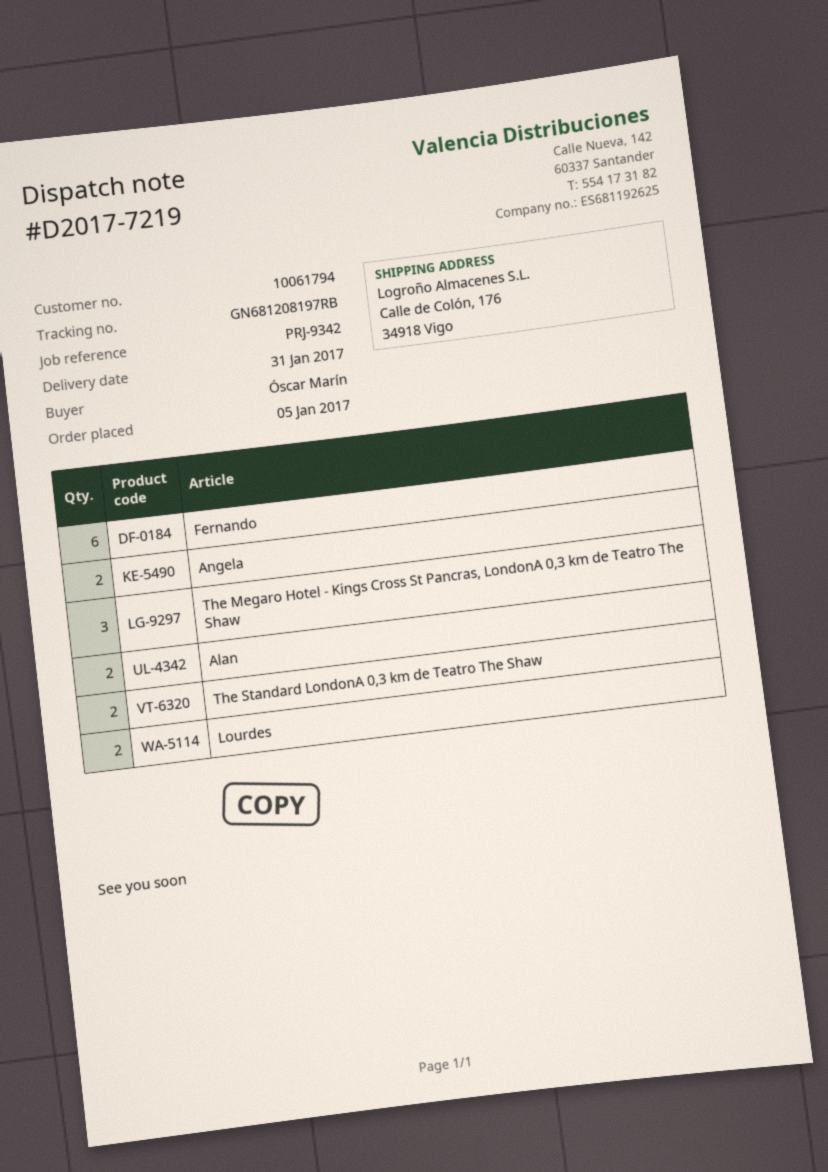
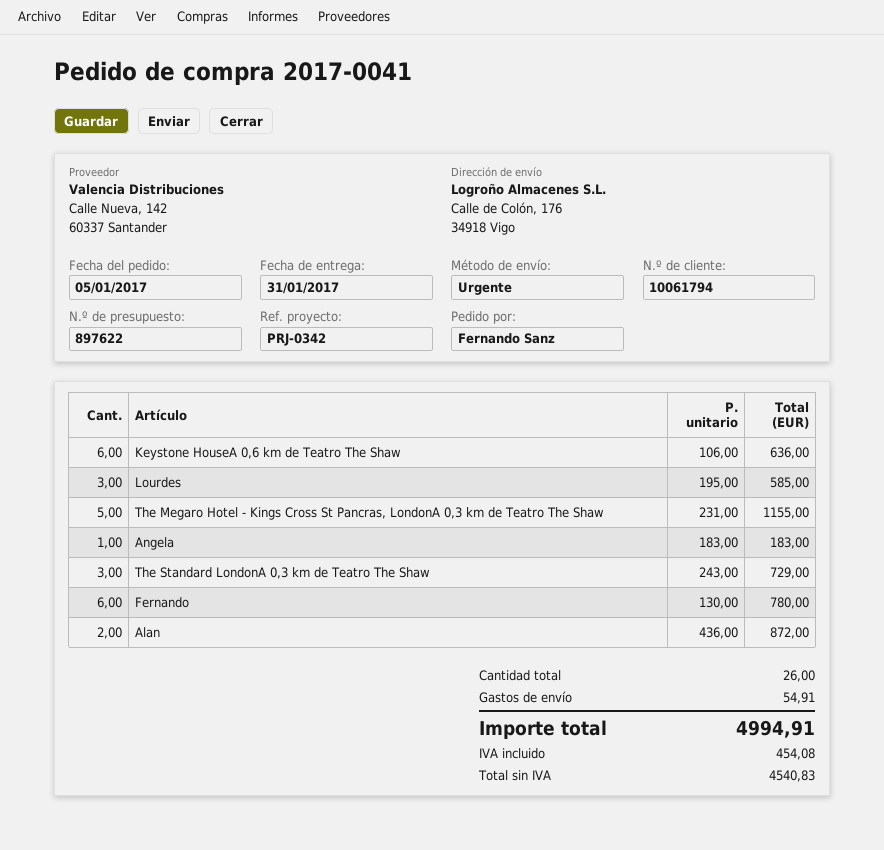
reference: PRJ-9342 -> PRJ-0342
ordered by: Óscar Marín -> Fernando Sanz
Angela: 2 -> 1
The Megaro Hotel - Kings Cross St Pancras, LondonA 0,3 km de Teatro The Shaw: 3 -> 5
The Standard LondonA 0,3 km de Teatro The Shaw: 2 -> 3
Lourdes: 2 -> 3
Keystone HouseA 0,6 km de Teatro The Shaw: none -> 6

